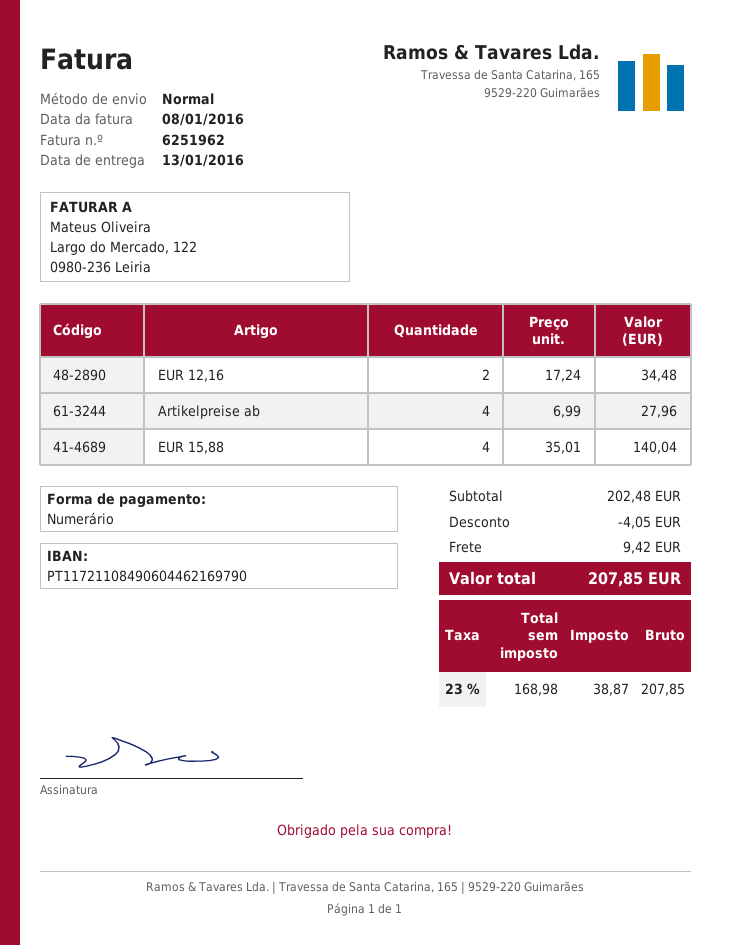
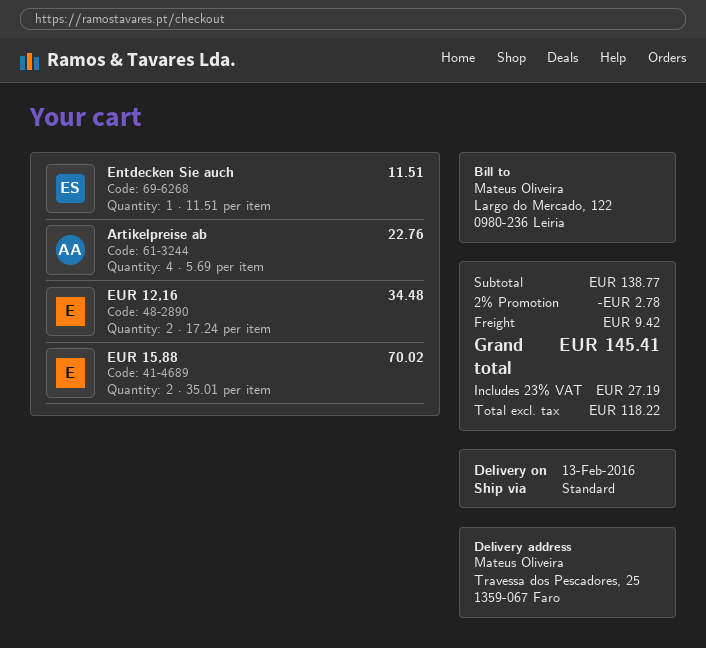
delivery date: 2016-01-13 -> 2016-02-13
Artikelpreise ab: 4 x 6.99 = 27.96 -> 4 x 5.69 = 22.76
EUR 15,88: 4 x 35.01 = 140.04 -> 2 x 35.01 = 70.02
Entdecken Sie auch: none -> 1 x 11.51 = 11.51
subtotal: 202.48 -> 138.77
discount: 4.05 -> 2.78
net: 168.98 -> 118.22
tax: 23% = 38.87 -> 23% = 27.19
total: 207.85 -> 145.41

